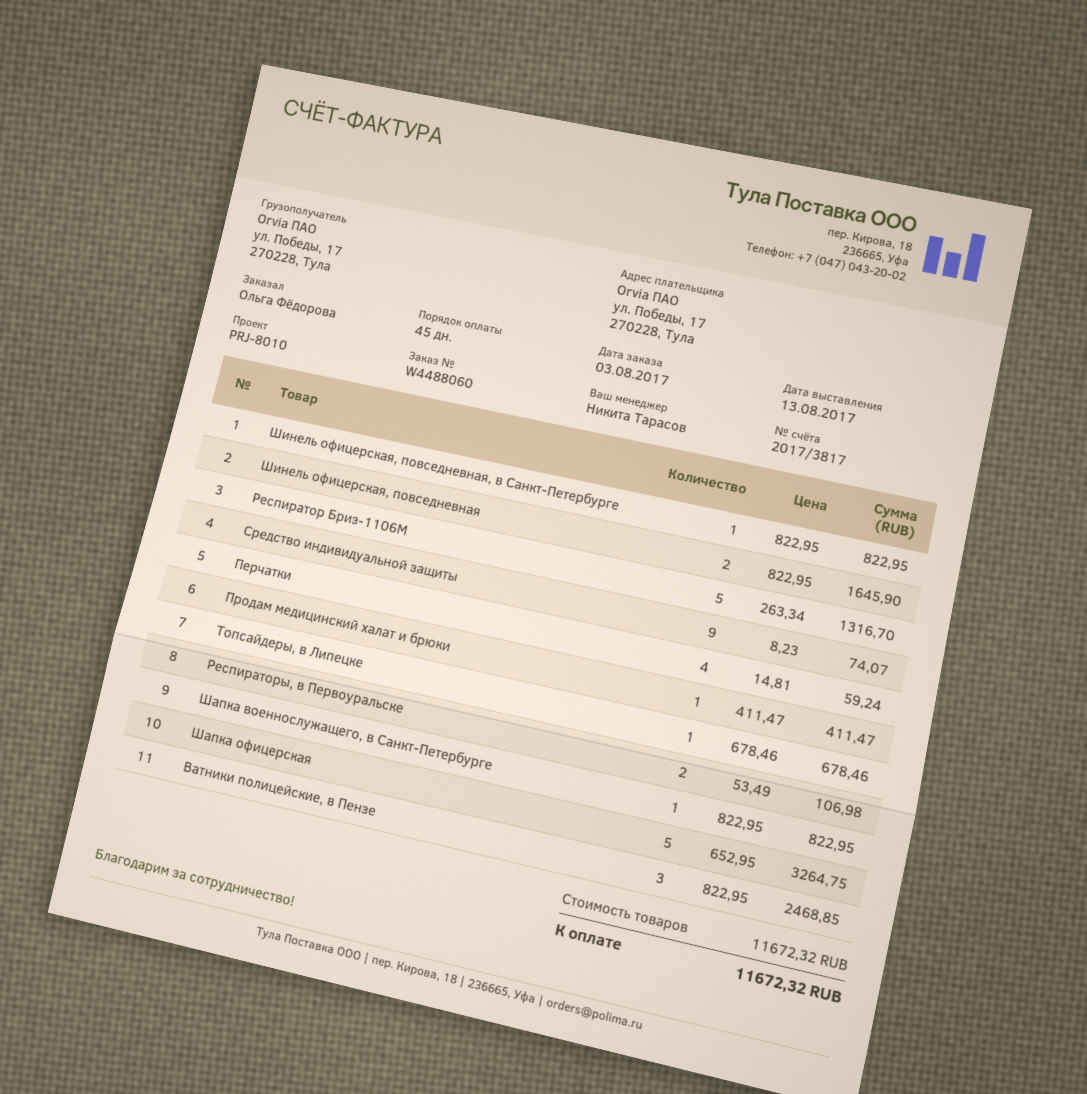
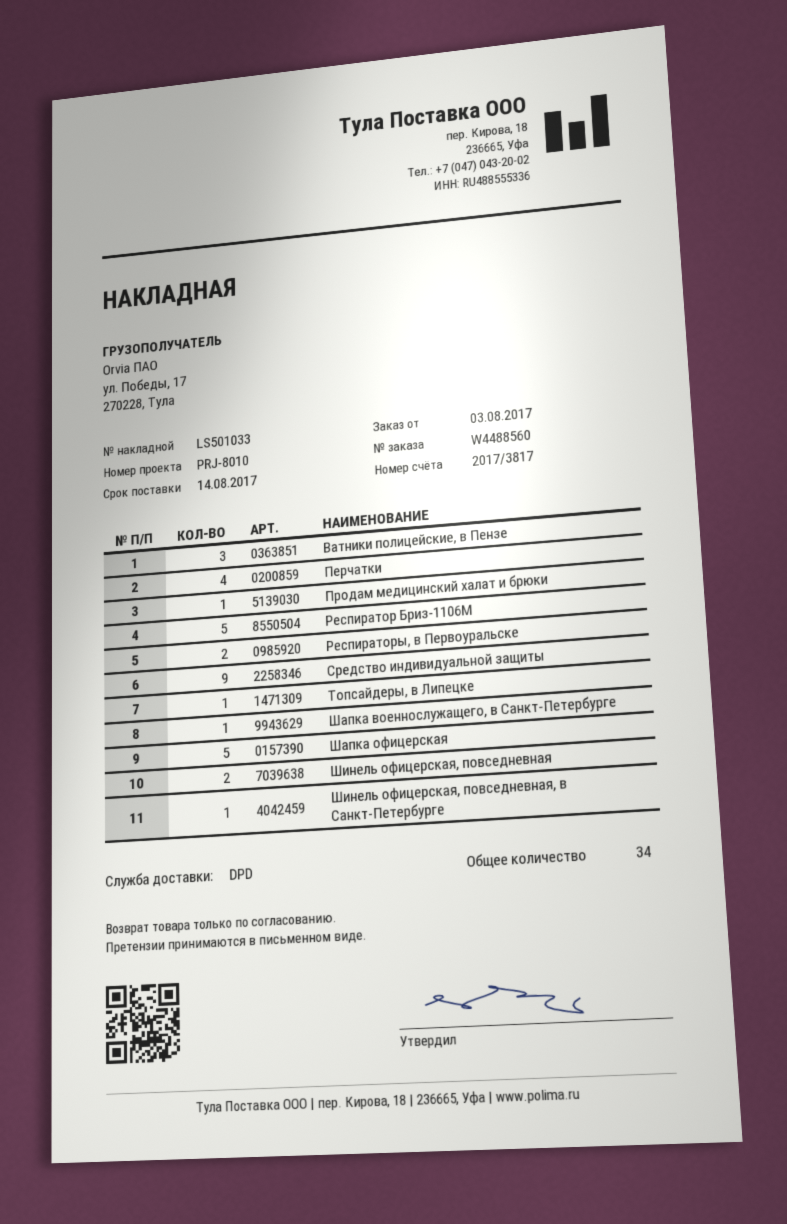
order number: W4488060 -> W4488560

